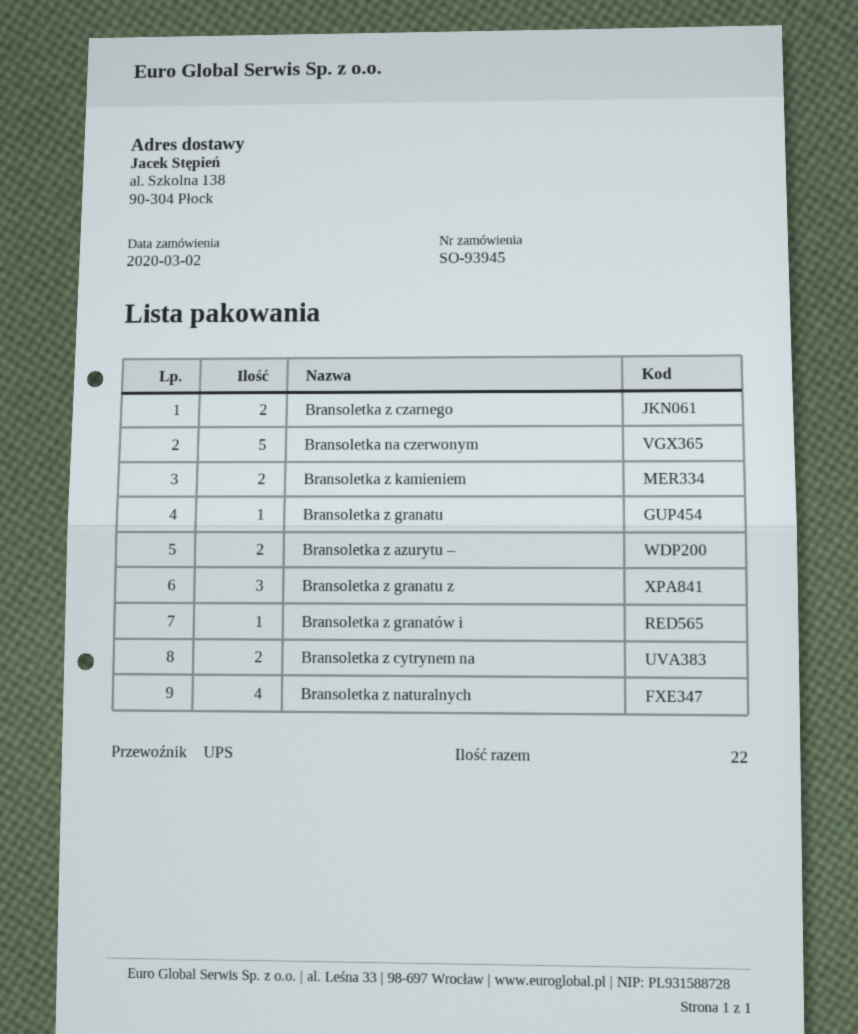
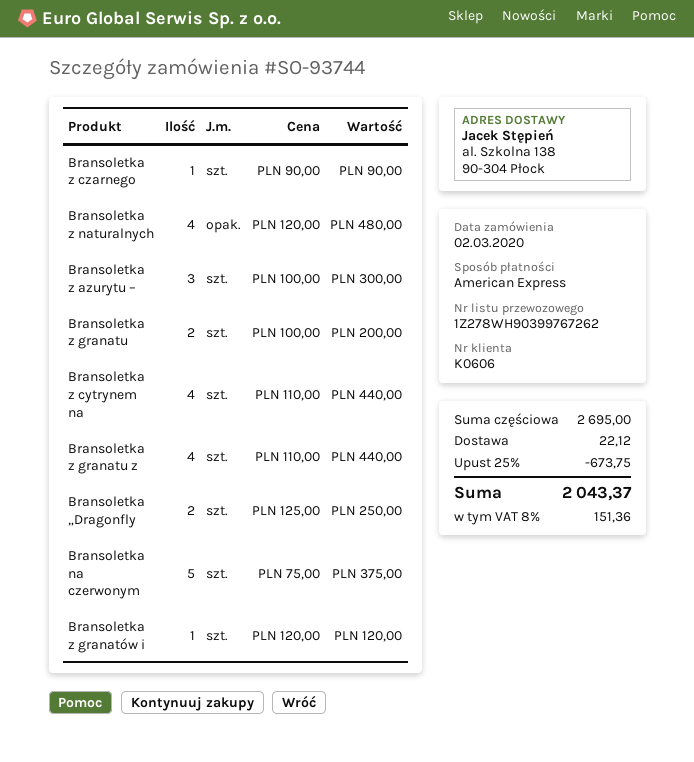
order number: SO-93945 -> SO-93744
Bransoletka z czarnego: 2 -> 1
Bransoletka z kamieniem: 2 -> none
Bransoletka z granatu: 1 -> 2
Bransoletka z azurytu –: 2 -> 3
Bransoletka z granatu z: 3 -> 4
Bransoletka z cytrynem na: 2 -> 4
Bransoletka „Dragonfly: none -> 2

